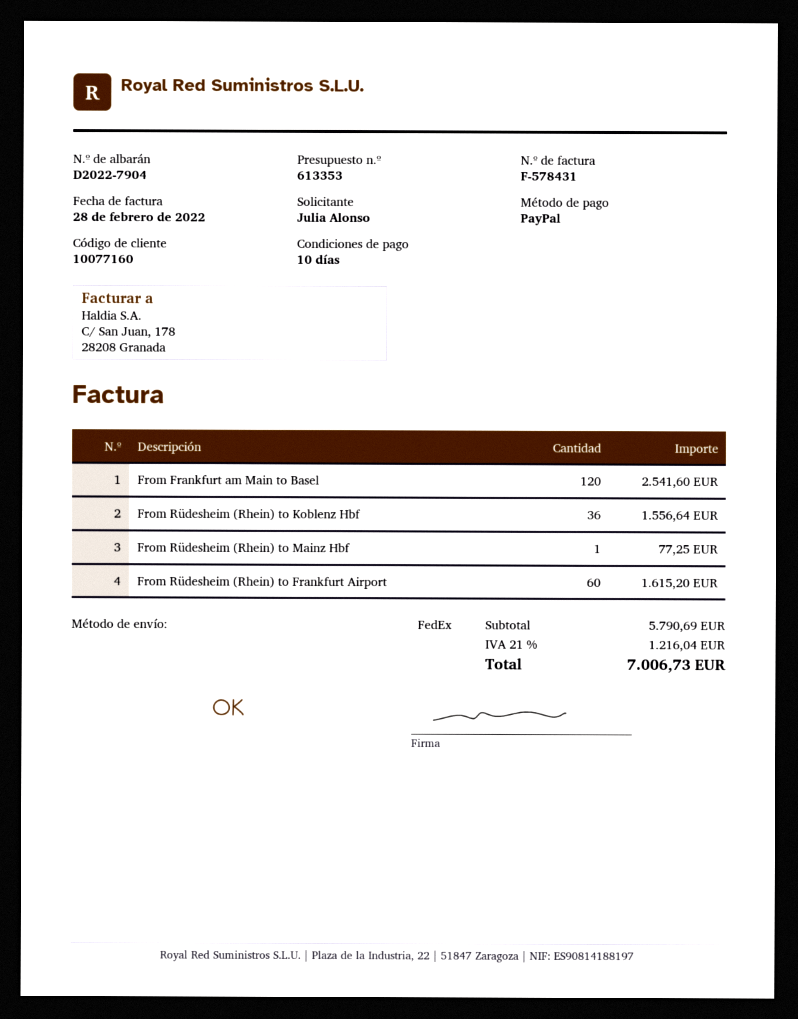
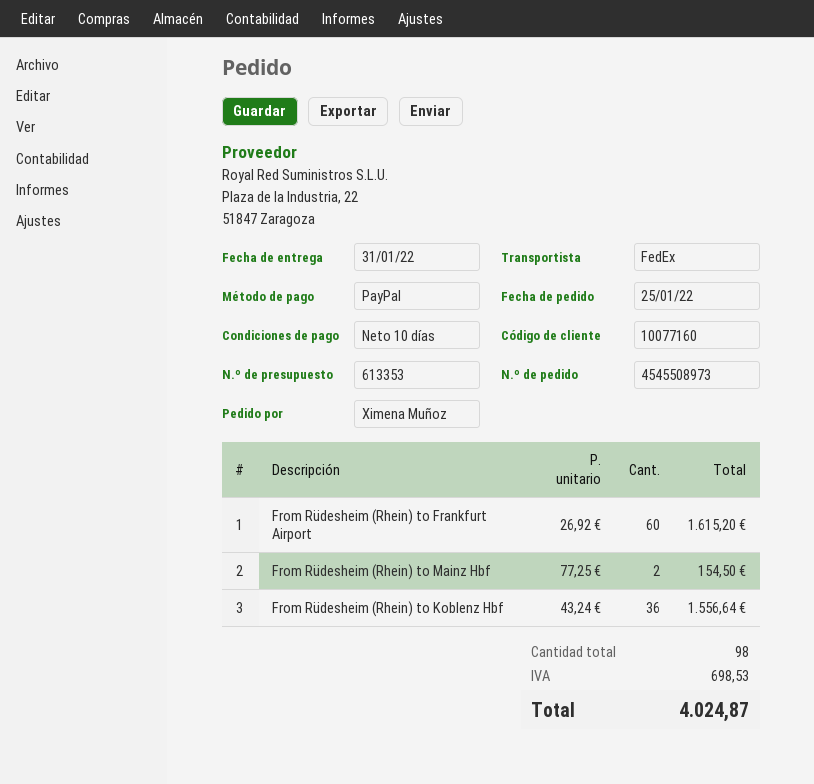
ordered by: Julia Alonso -> Ximena Muñoz
From Frankfurt am Main to Basel: 120 for 2541.60 -> none
From Rüdesheim (Rhein) to Mainz Hbf: 1 for 77.25 -> 2 for 154.50
tax: 1216.04 -> 698.53
total: 7006.73 -> 4024.87

